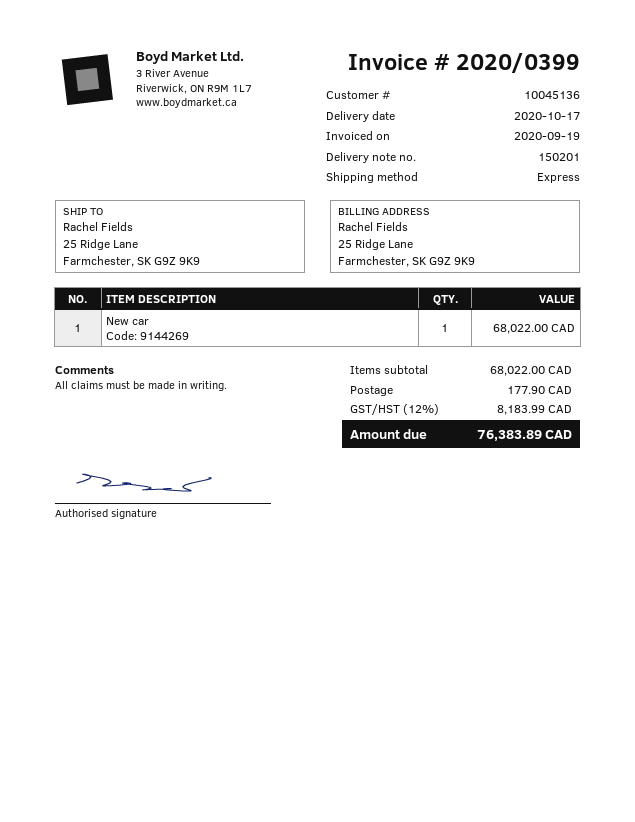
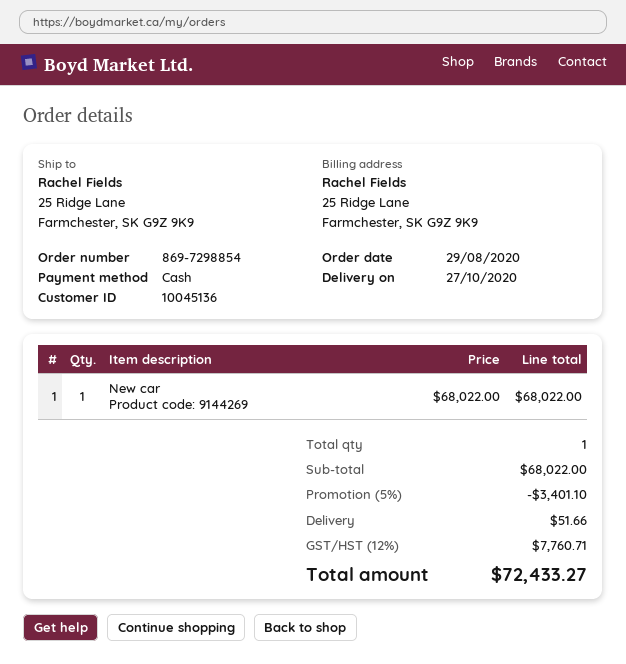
delivery date: 2020-10-17 -> 2020-10-27
discount: none -> 5% = 3401.10
shipping: 177.90 -> 51.66
tax: 12% = 8183.99 -> 12% = 7760.71
total: 76383.89 -> 72433.27

